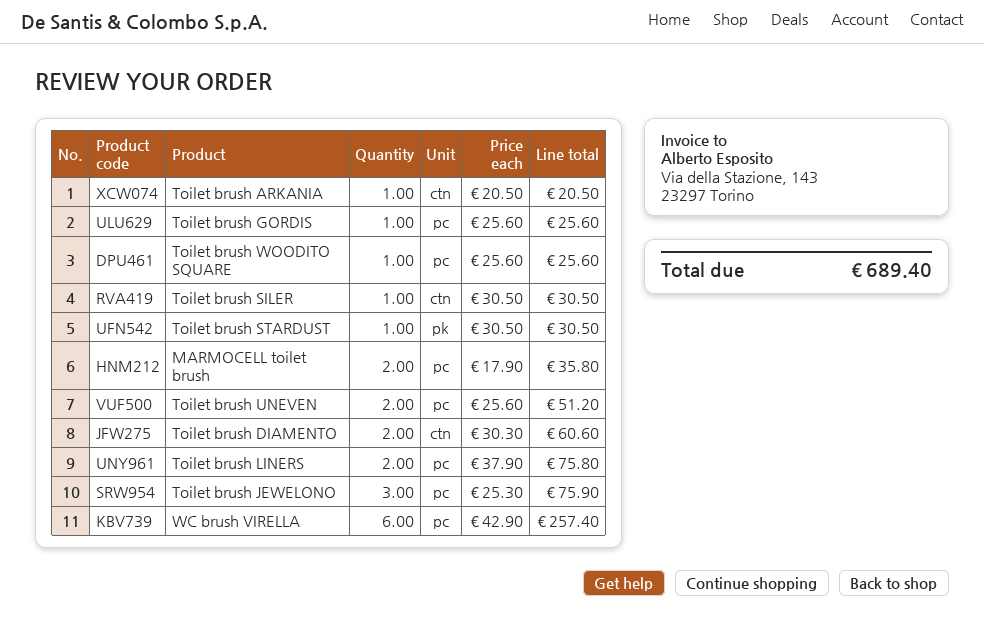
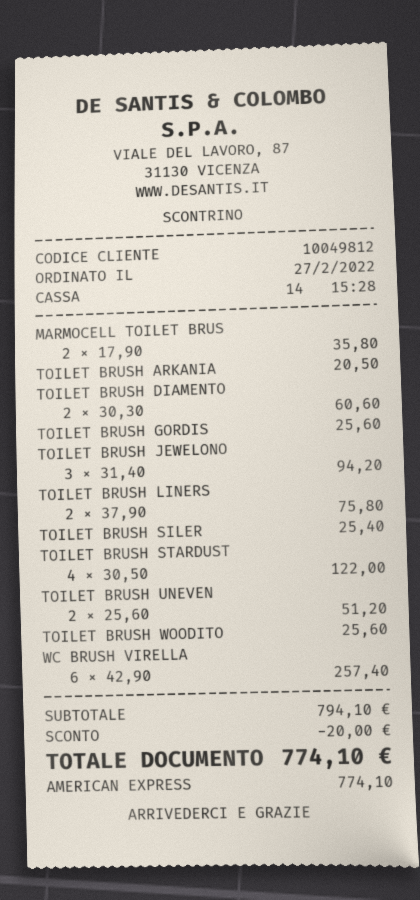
Toilet brush SILER: 1 x 30.50 = 30.50 -> 1 x 25.40 = 25.40
Toilet brush STARDUST: 1 x 30.50 = 30.50 -> 4 x 30.50 = 122.00
Toilet brush JEWELONO: 3 x 25.30 = 75.90 -> 3 x 31.40 = 94.20
discount: none -> 20.00
total: 689.40 -> 774.10

